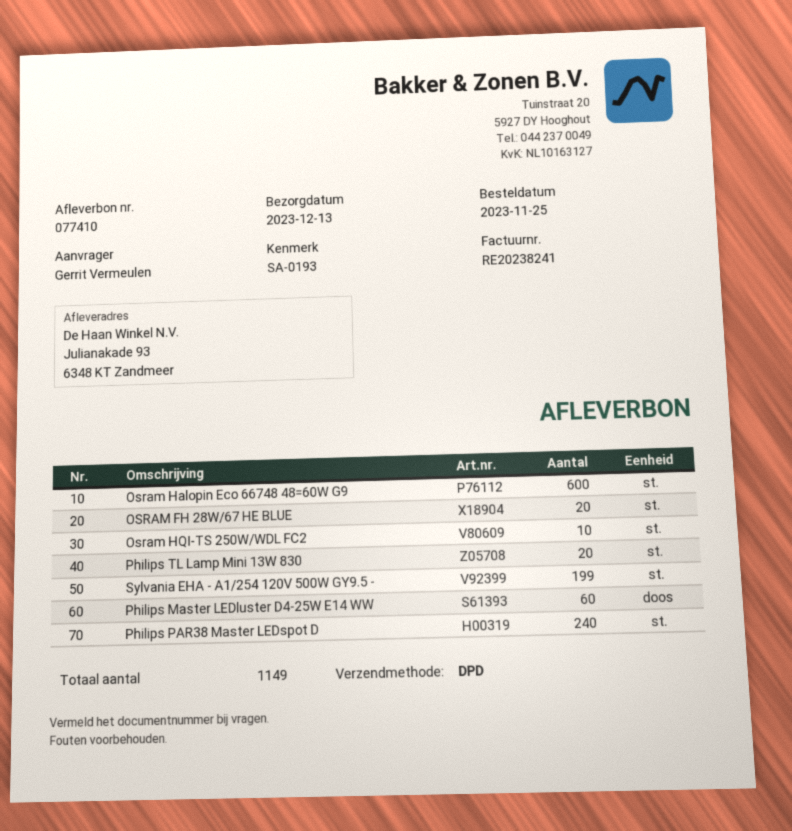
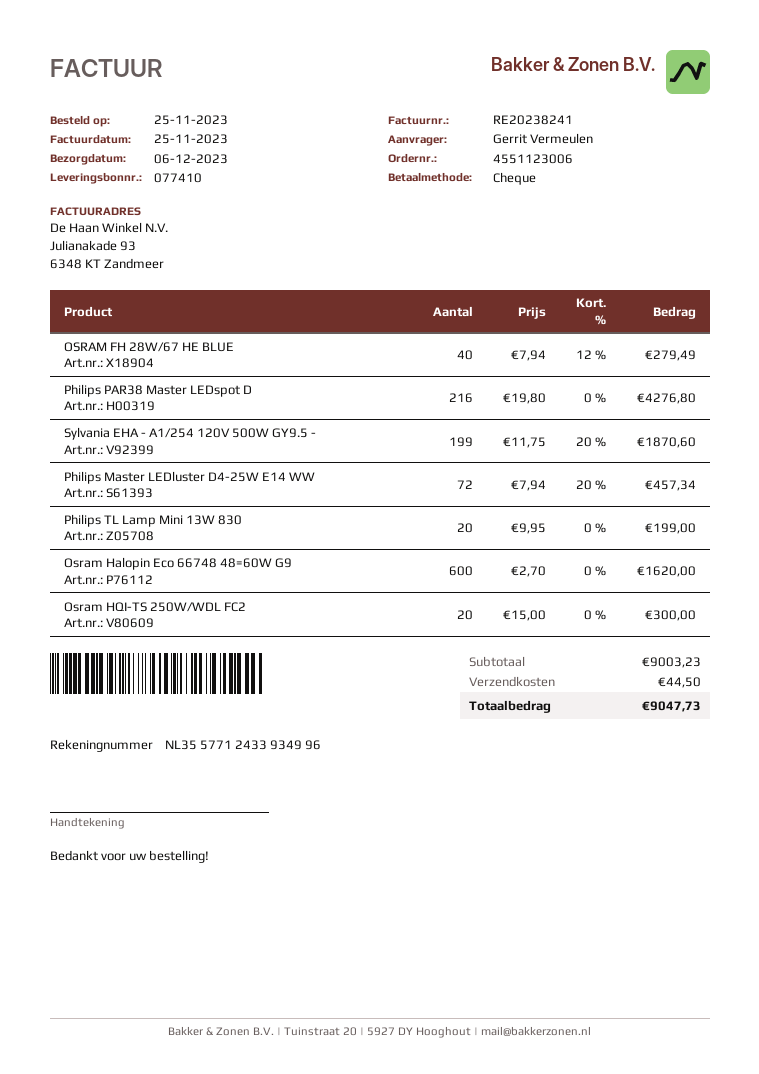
delivery date: 2023-12-13 -> 2023-12-06
OSRAM FH 28W/67 HE BLUE: 20 -> 40
Osram HQI-TS 250W/WDL FC2: 10 -> 20
Philips Master LEDluster D4-25W E14 WW: 60 -> 72
Philips PAR38 Master LEDspot D: 240 -> 216

